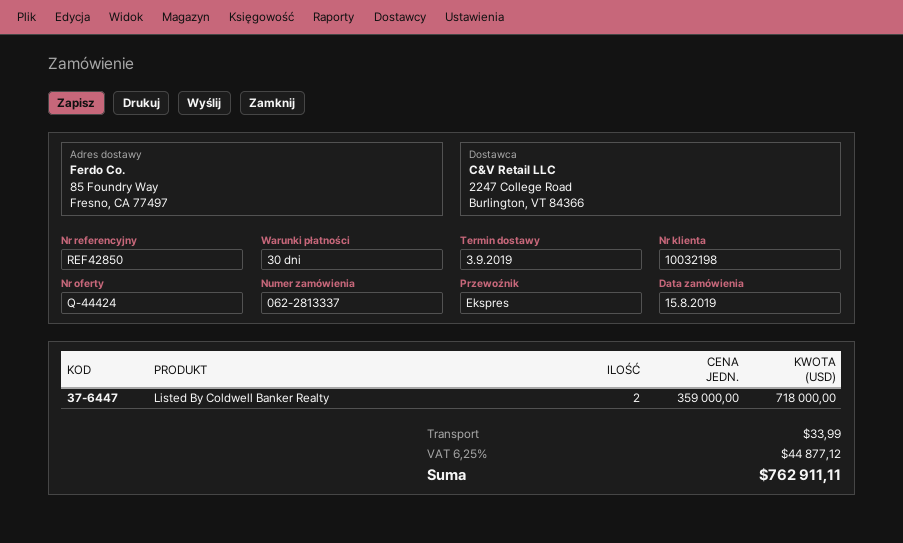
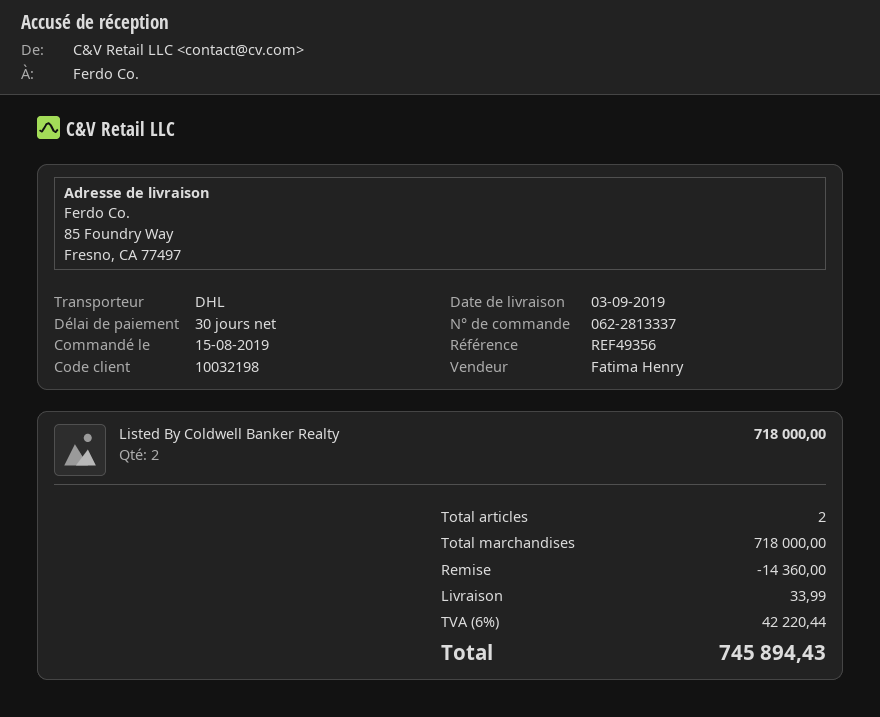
reference: REF42850 -> REF49356
shipping method: express -> DHL
discount: none -> 14360.00
tax: 6.25% = 44877.12 -> 6% = 42220.44
total: 762911.11 -> 745894.43

